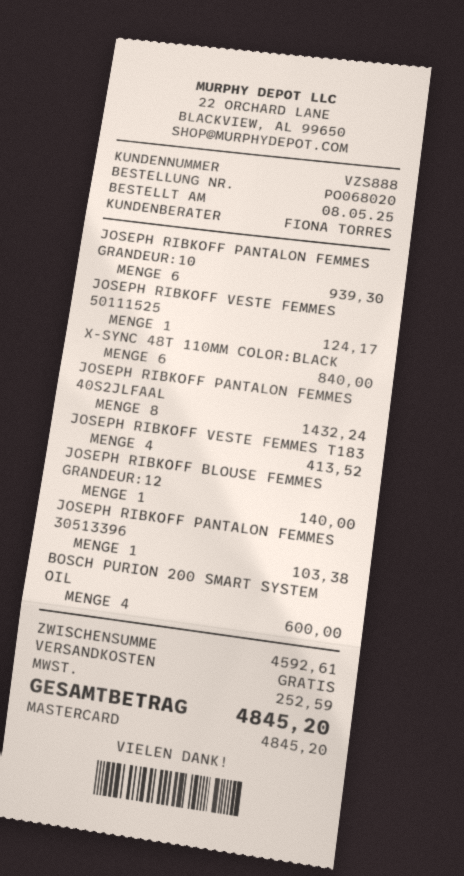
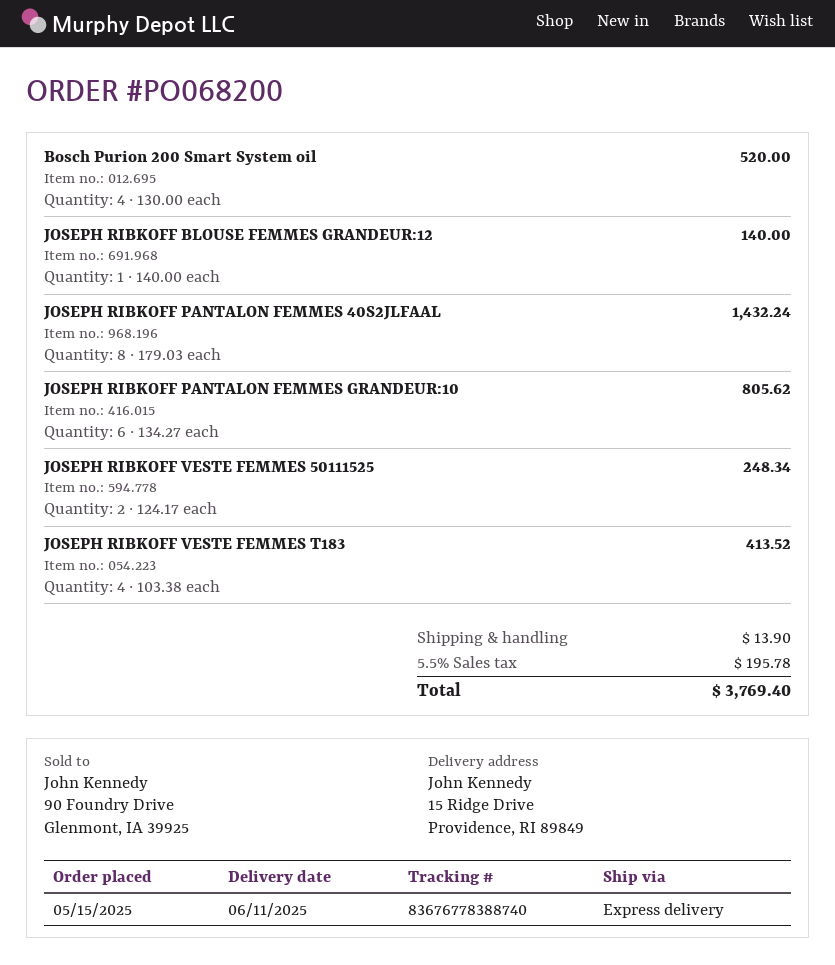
order number: PO068020 -> PO068200
order date: 2025-05-08 -> 2025-05-15
JOSEPH RIBKOFF PANTALON FEMMES GRANDEUR:10: 6 for 939.30 -> 6 for 805.62
JOSEPH RIBKOFF VESTE FEMMES 50111525: 1 for 124.17 -> 2 for 248.34
X-SYNC 48T 110MM COLOR:BLACK: 6 for 840.00 -> none
JOSEPH RIBKOFF PANTALON FEMMES 30513396: 1 for 103.38 -> none
BOSCH PURION 200 SMART SYSTEM OIL: 4 for 600.00 -> 4 for 520.00
shipping: 0.00 -> 13.90
tax: 252.59 -> 195.78
total: 4845.20 -> 3769.40

